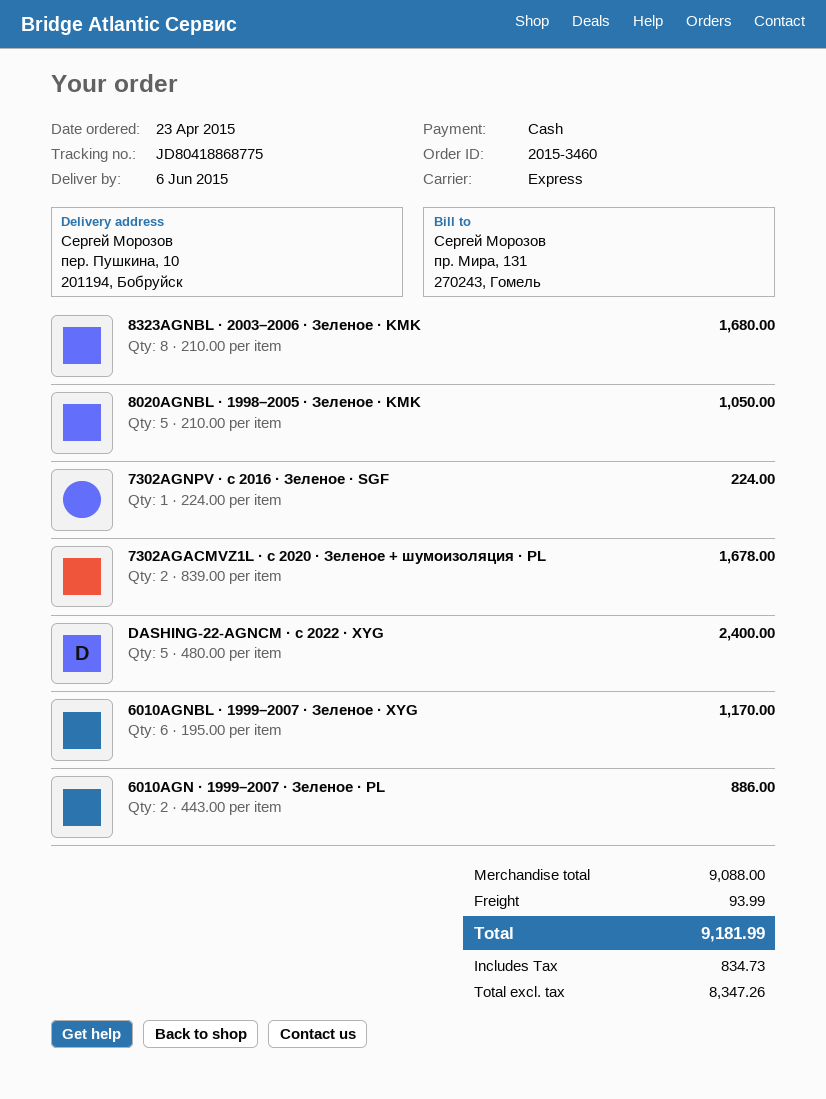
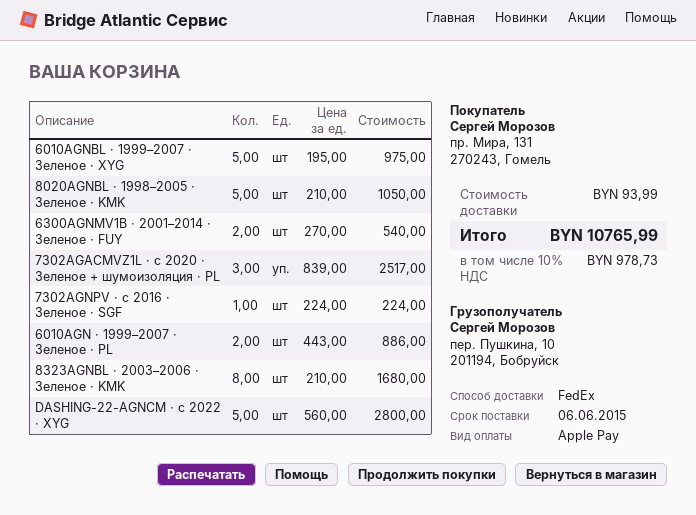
payment method: cash -> Apple Pay
shipping method: express -> FedEx
7302AGACMVZ1L · с 2020 · Зеленое + шумоизоляция · PL: 2 x 839.00 = 1678.00 -> 3 x 839.00 = 2517.00
DASHING-22-AGNCM · с 2022 · XYG: 5 x 480.00 = 2400.00 -> 5 x 560.00 = 2800.00
6010AGNBL · 1999–2007 · Зеленое · XYG: 6 x 195.00 = 1170.00 -> 5 x 195.00 = 975.00
6300AGNMV1B · 2001–2014 · Зеленое · FUY: none -> 2 x 270.00 = 540.00
tax: 834.73 -> 978.73
total: 9181.99 -> 10765.99

